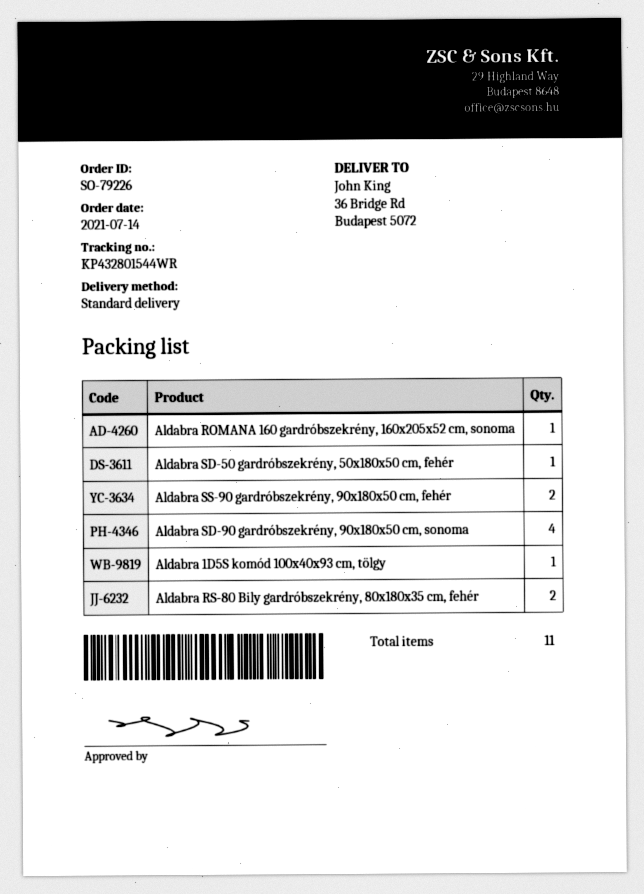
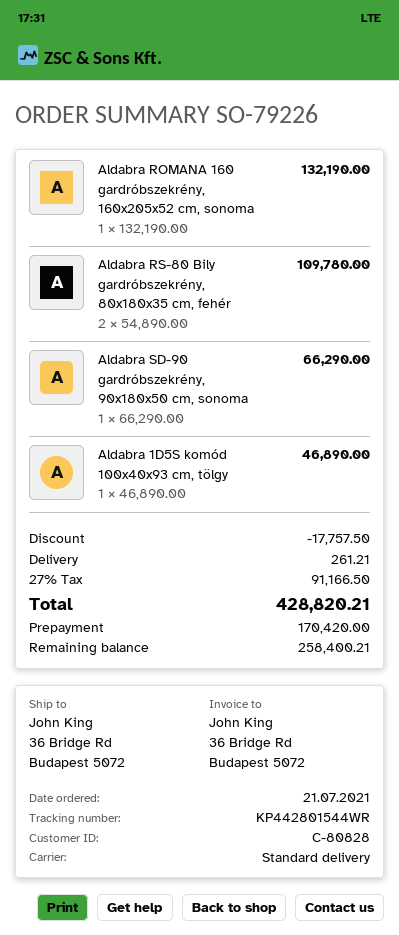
order date: 2021-07-14 -> 2021-07-21
tracking number: KP432801544WR -> KP442801544WR
Aldabra SD-50 gardróbszekrény, 50x180x50 cm, fehér: 1 -> none
Aldabra SS-90 gardróbszekrény, 90x180x50 cm, fehér: 2 -> none
Aldabra SD-90 gardróbszekrény, 90x180x50 cm, sonoma: 4 -> 1

